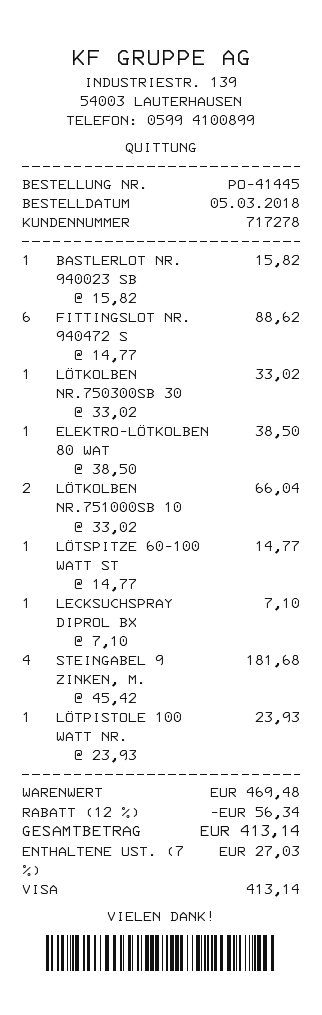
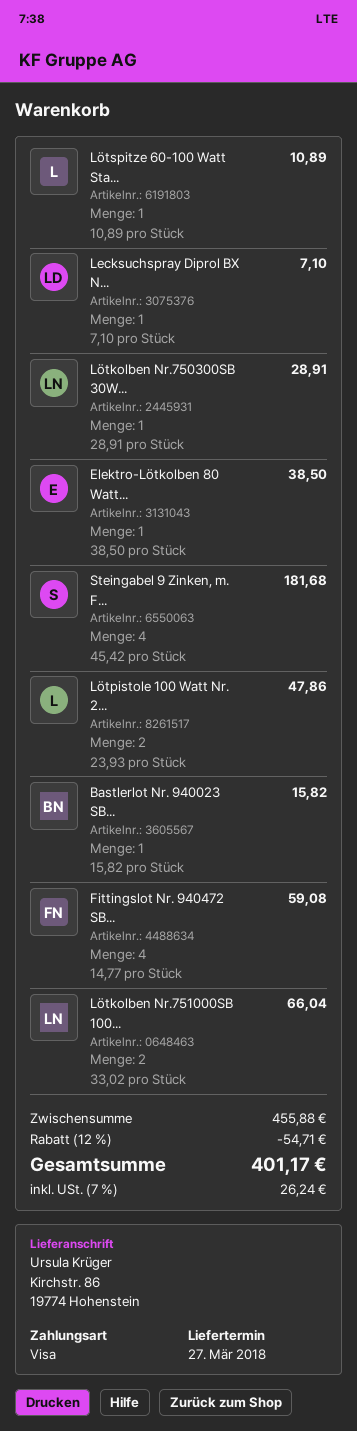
FITTINGSLOT NR. 940472 S: 6 x 14.77 = 88.62 -> 4 x 14.77 = 59.08
LÖTKOLBEN NR.750300SB 30: 1 x 33.02 = 33.02 -> 1 x 28.91 = 28.91
LÖTSPITZE 60-100 WATT ST: 1 x 14.77 = 14.77 -> 1 x 10.89 = 10.89
LÖTPISTOLE 100 WATT NR.: 1 x 23.93 = 23.93 -> 2 x 23.93 = 47.86
subtotal: 469.48 -> 455.88
discount: 12% = 56.34 -> 12% = 54.71
tax: 7% = 27.03 -> 7% = 26.24
total: 413.14 -> 401.17

